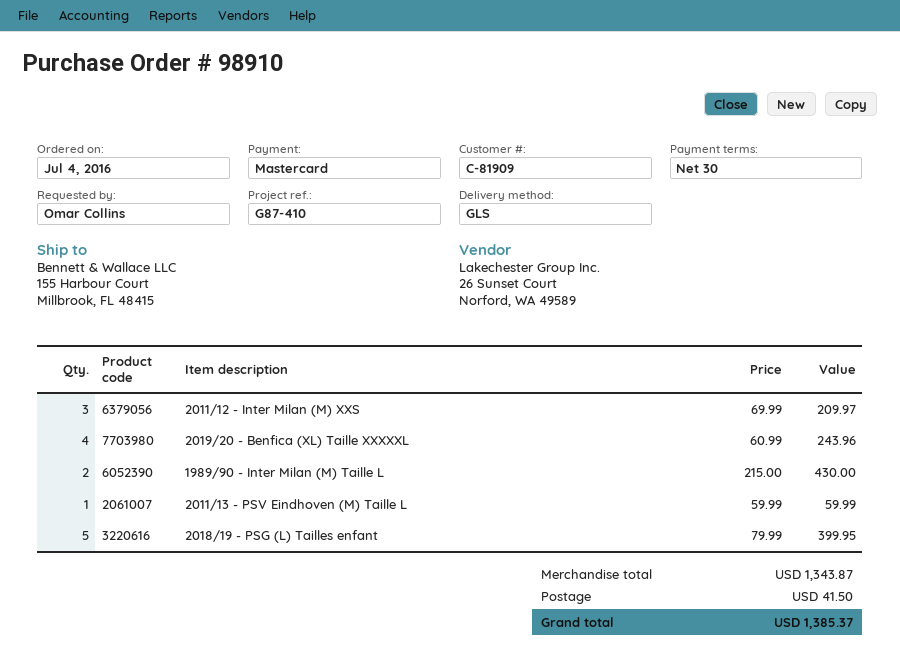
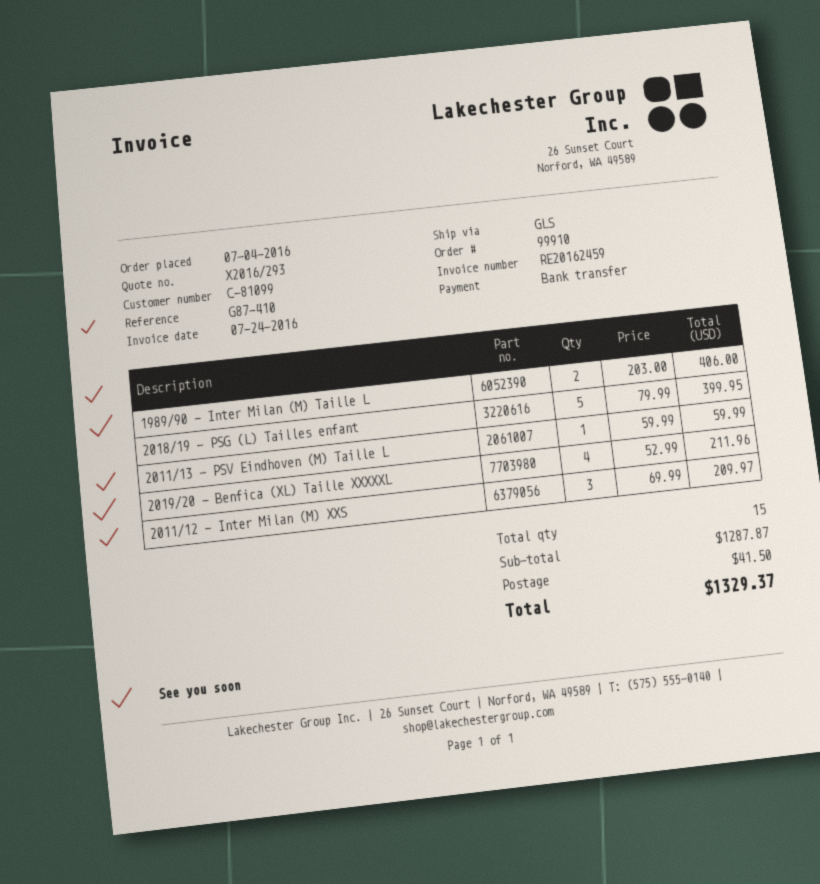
order number: 98910 -> 99910
customer number: C-81909 -> C-81099
payment method: Mastercard -> bank transfer
2019/20 - Benfica (XL) Taille XXXXXL: 4 x 60.99 = 243.96 -> 4 x 52.99 = 211.96
1989/90 - Inter Milan (M) Taille L: 2 x 215.00 = 430.00 -> 2 x 203.00 = 406.00
subtotal: 1343.87 -> 1287.87
total: 1385.37 -> 1329.37

